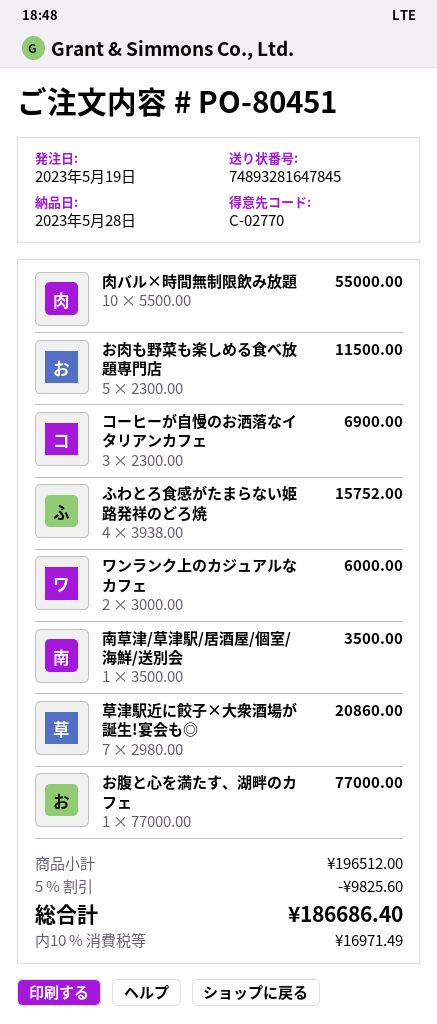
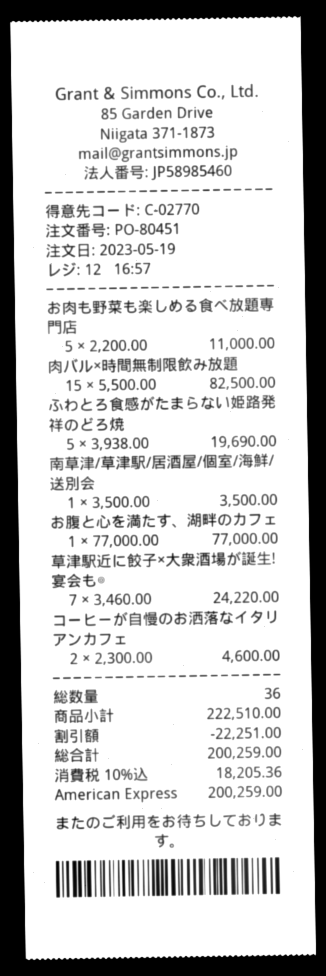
肉バル×時間無制限飲み放題: 10 x 5500.00 = 55000.00 -> 15 x 5500.00 = 82500.00
お肉も野菜も楽しめる食べ放題専門店: 5 x 2300.00 = 11500.00 -> 5 x 2200.00 = 11000.00
コーヒーが自慢のお洒落なイタリアンカフェ: 3 x 2300.00 = 6900.00 -> 2 x 2300.00 = 4600.00
ふわとろ食感がたまらない姫路発祥のどろ焼: 4 x 3938.00 = 15752.00 -> 5 x 3938.00 = 19690.00
ワンランク上のカジュアルなカフェ: 2 x 3000.00 = 6000.00 -> none
草津駅近に餃子×大衆酒場が誕生!宴会も◎: 7 x 2980.00 = 20860.00 -> 7 x 3460.00 = 24220.00
subtotal: 196512.00 -> 222510.00
discount: 9825.60 -> 22251.00
tax: 10% = 16971.49 -> 10% = 18205.36
total: 186686.40 -> 200259.00

